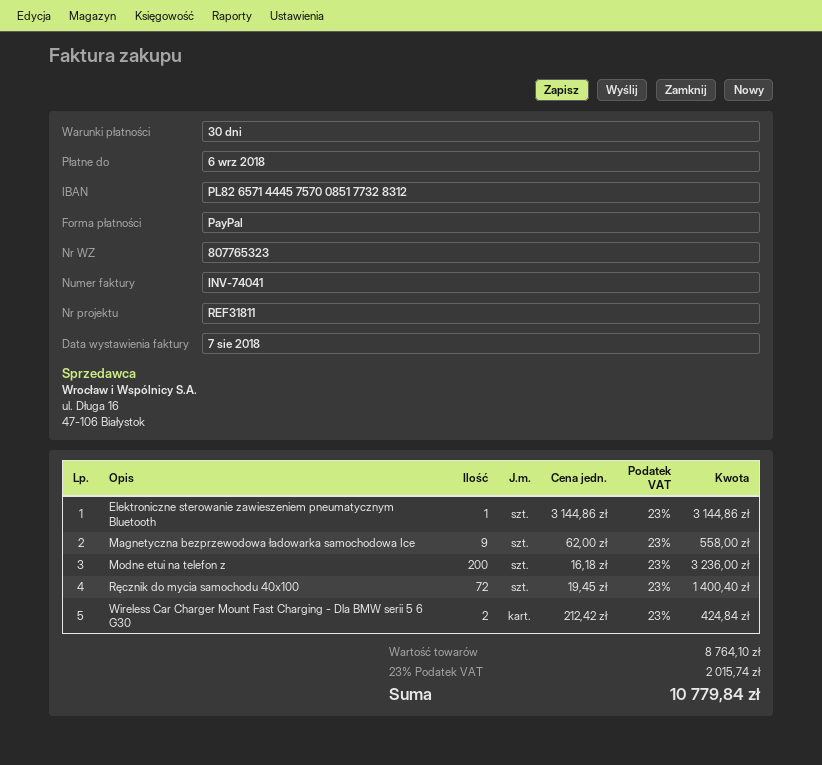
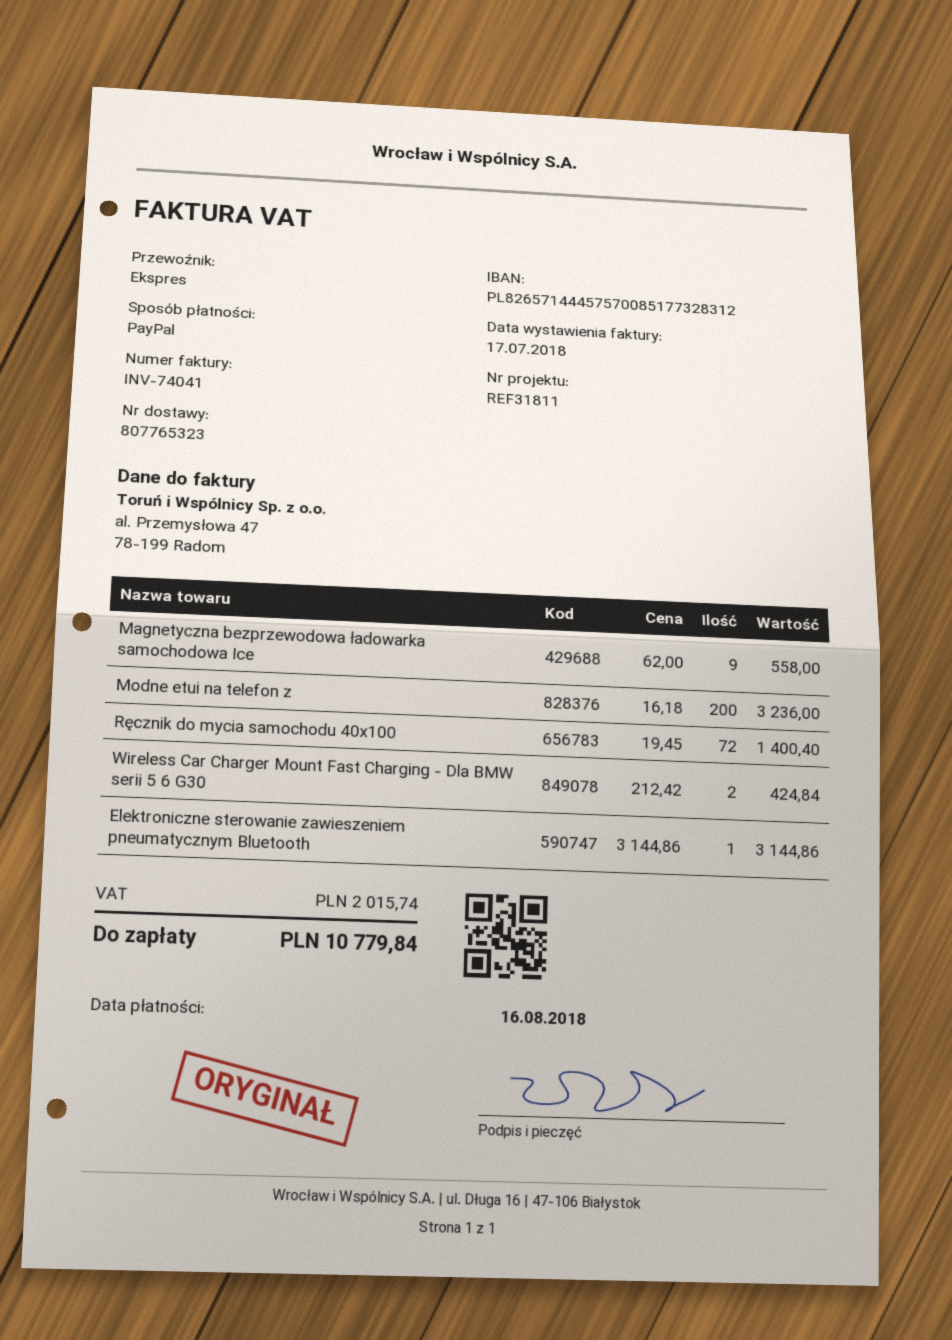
invoice date: 2018-08-07 -> 2018-07-17
due date: 2018-09-06 -> 2018-08-16

